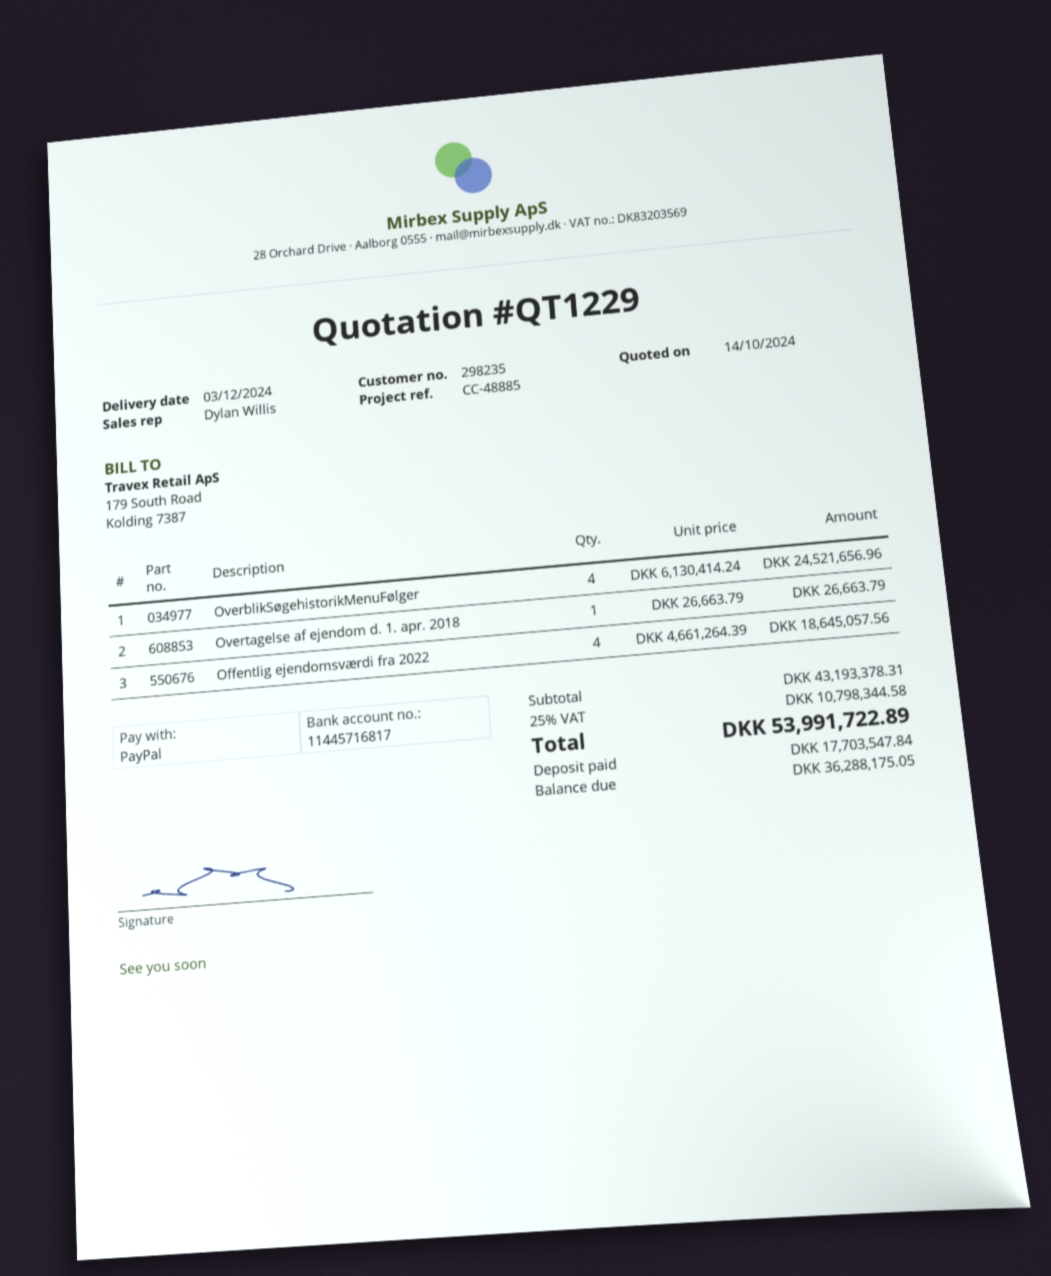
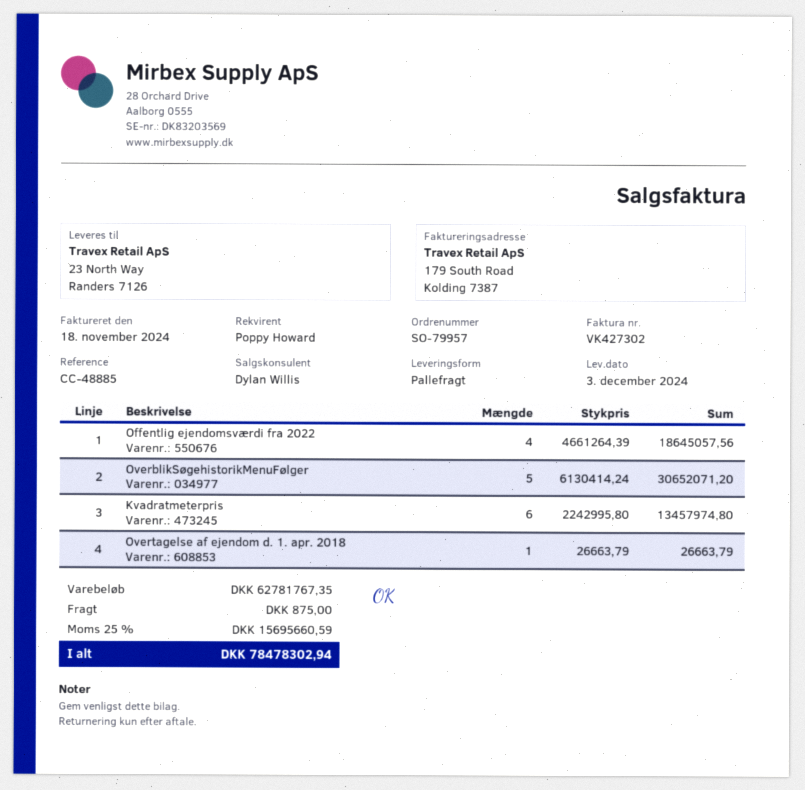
OverblikSøgehistorikMenuFølger: 4 x 6130414.24 = 24521656.96 -> 5 x 6130414.24 = 30652071.20
Kvadratmeterpris: none -> 6 x 2242995.80 = 13457974.80
subtotal: 43193378.31 -> 62781767.35
shipping: none -> 875.00
tax: 25% = 10798344.58 -> 25% = 15695660.59
total: 53991722.89 -> 78478302.94

